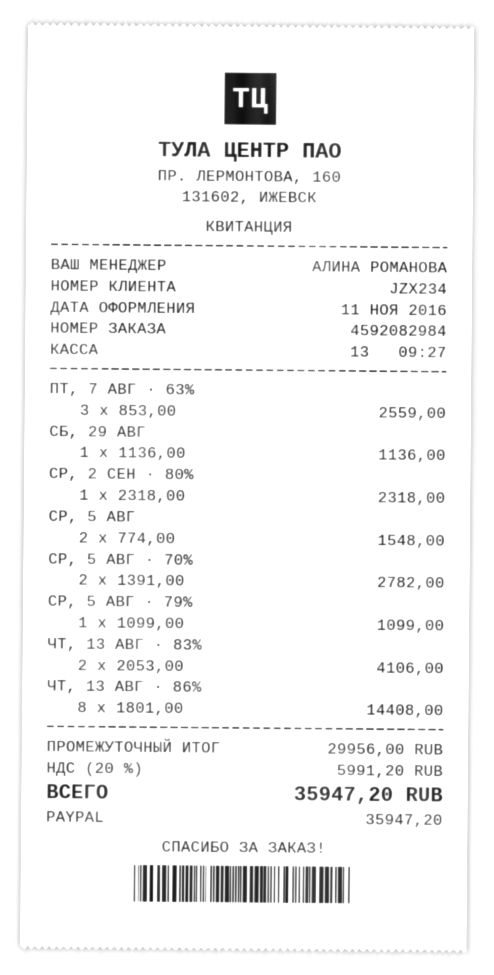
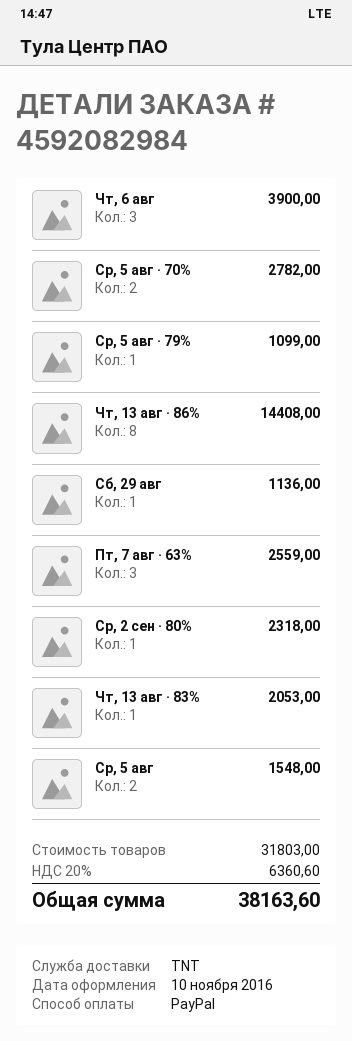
order date: 2016-11-11 -> 2016-11-10
ЧТ, 13 АВГ · 83%: 2 for 4106.00 -> 1 for 2053.00
Чт, 6 авг: none -> 3 for 3900.00
subtotal: 29956.00 -> 31803.00
tax: 20% = 5991.20 -> 20% = 6360.60
total: 35947.20 -> 38163.60

